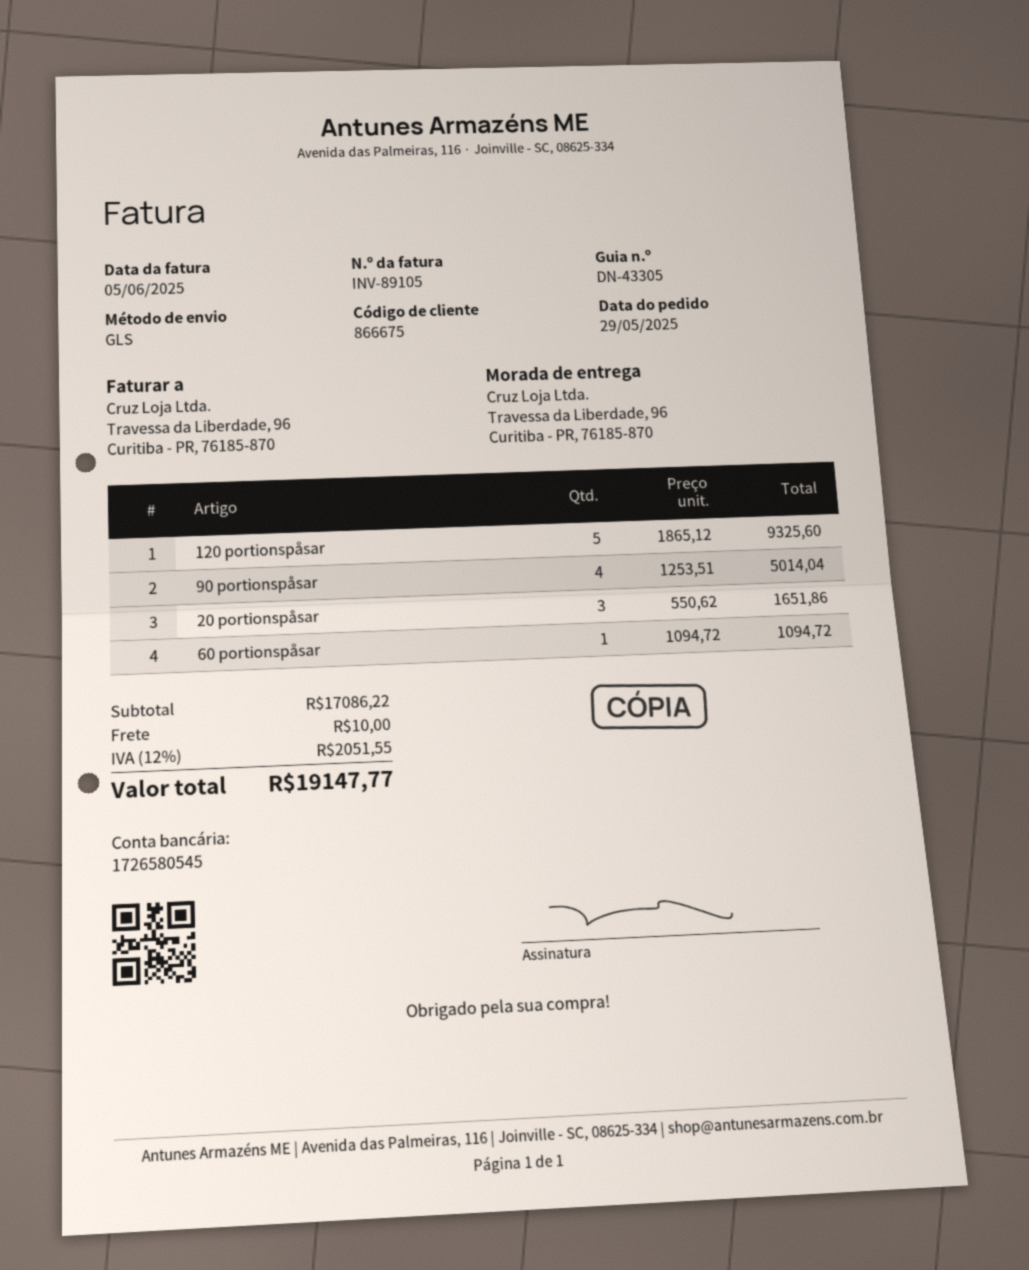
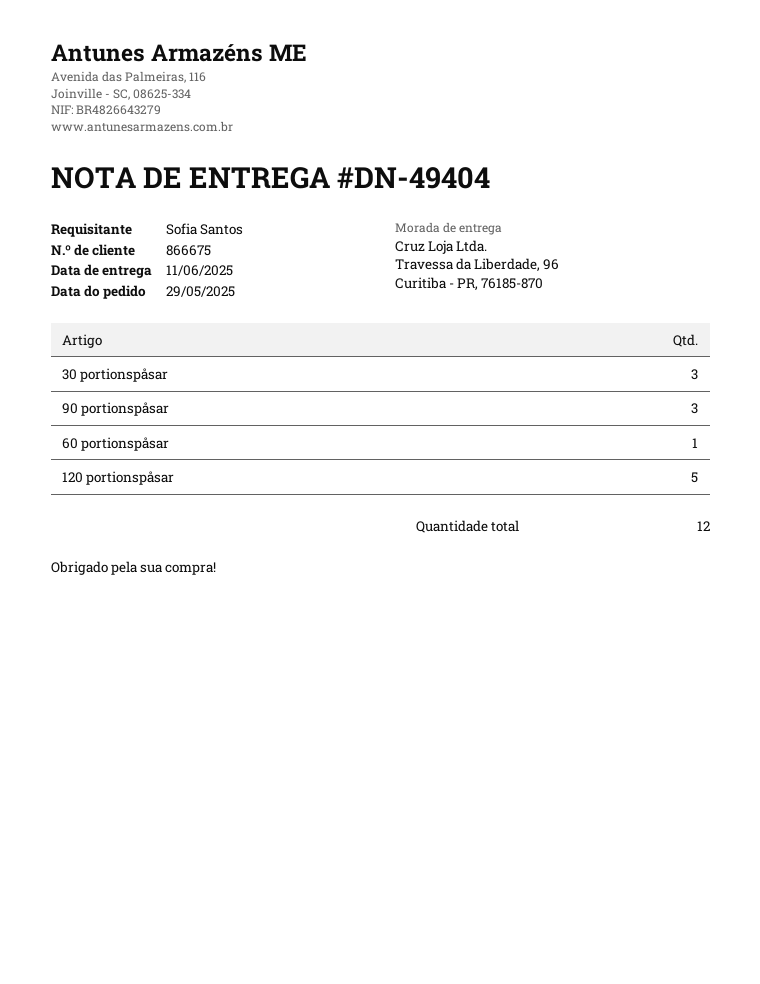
delivery note number: DN-43305 -> DN-49404
90 portionspåsar: 4 -> 3
20 portionspåsar: 3 -> none
30 portionspåsar: none -> 3

